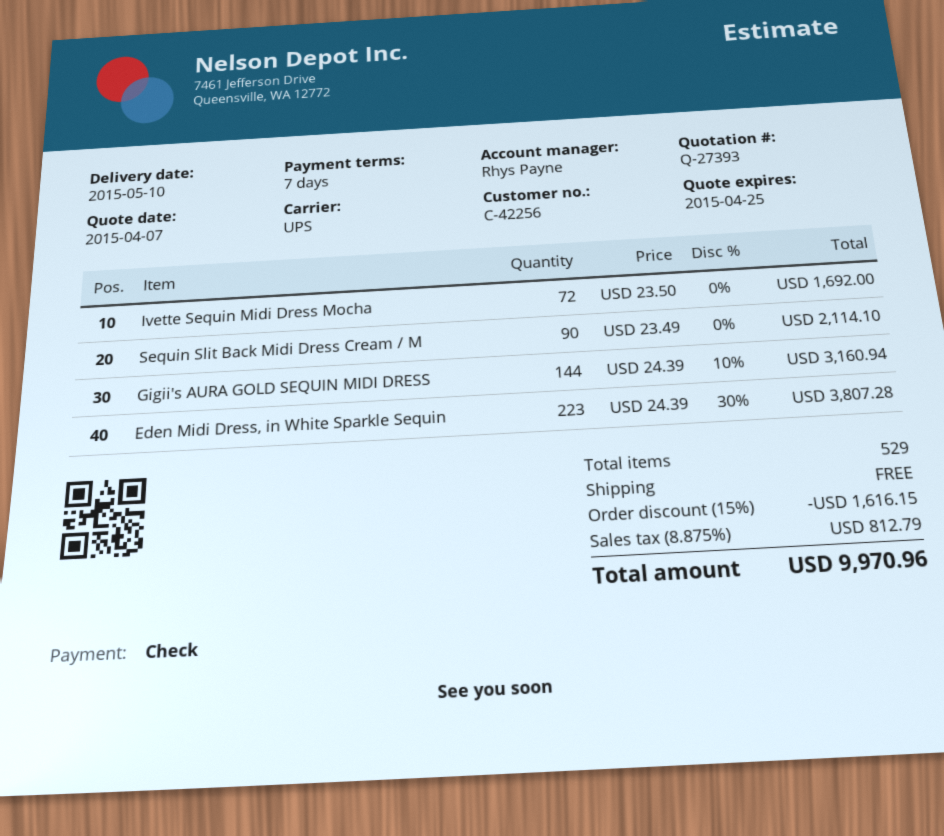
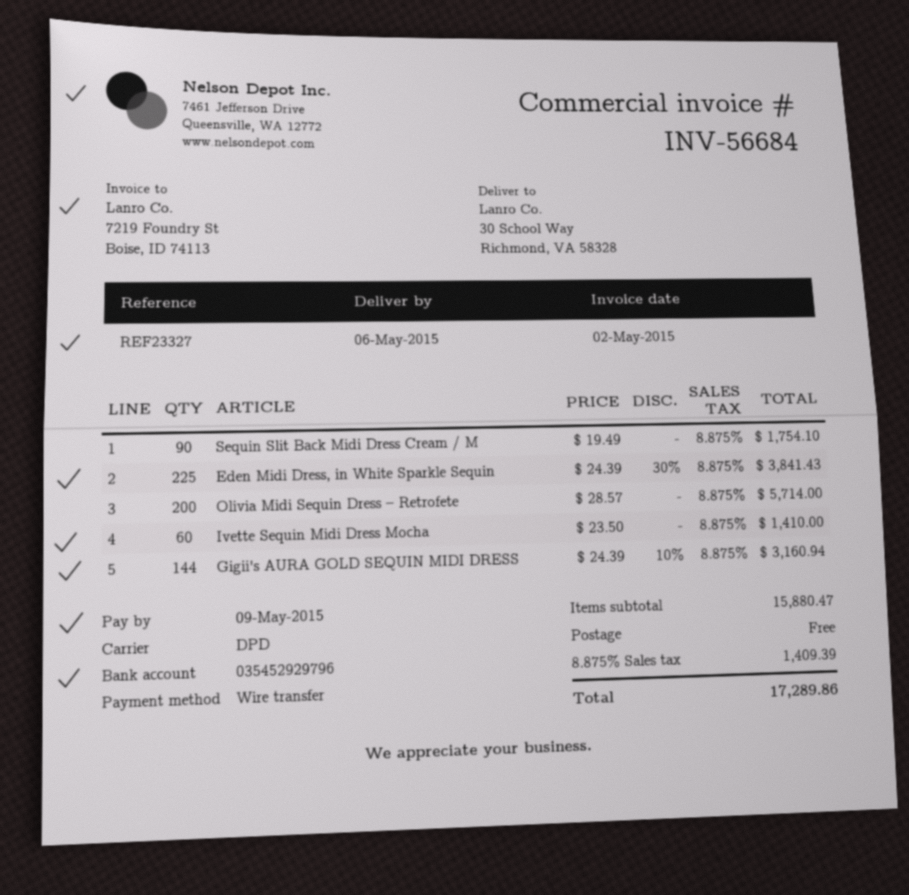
delivery date: 2015-05-10 -> 2015-05-06
payment method: cheque -> bank transfer
shipping method: UPS -> DPD
Ivette Sequin Midi Dress Mocha: 72 x 23.50 = 1692.00 -> 60 x 23.50 = 1410.00
Sequin Slit Back Midi Dress Cream / M: 90 x 23.49 = 2114.10 -> 90 x 19.49 = 1754.10
Eden Midi Dress, in White Sparkle Sequin: 223 x 24.39 - 30% = 3807.28 -> 225 x 24.39 - 30% = 3841.43
Olivia Midi Sequin Dress – Retrofete: none -> 200 x 28.57 = 5714.00
discount: 15% = 1616.15 -> none
tax: 8.875% = 812.79 -> 8.875% = 1409.39
total: 9970.96 -> 17289.86

